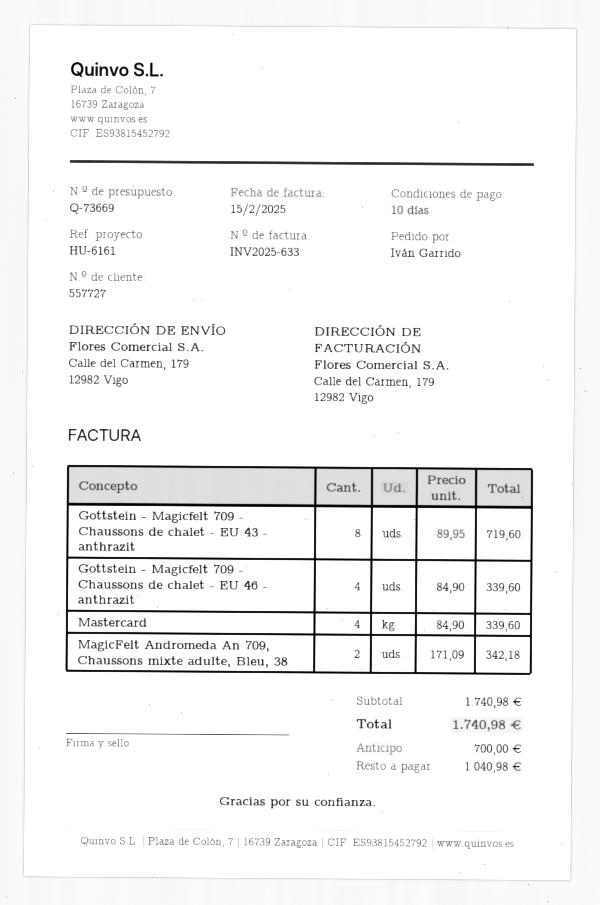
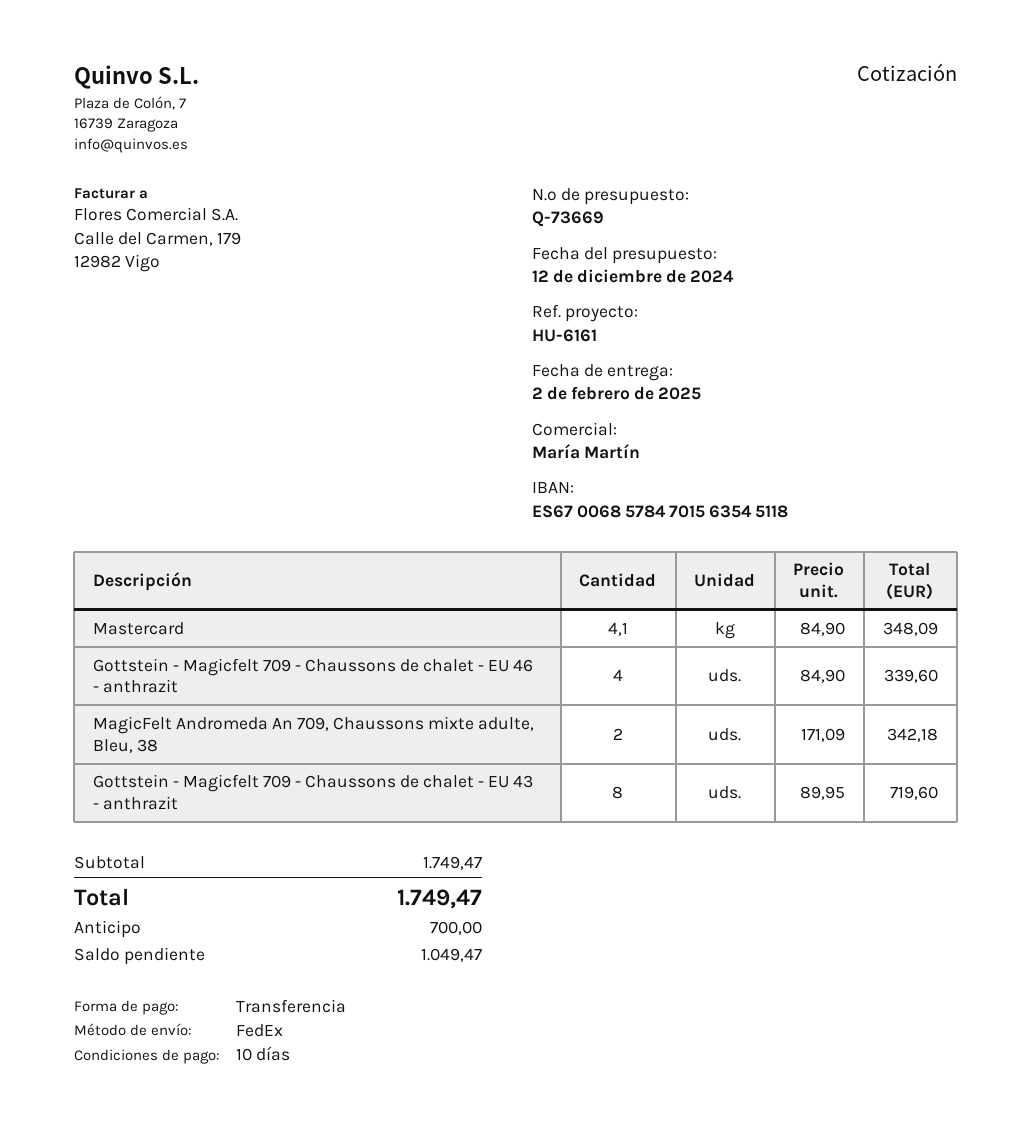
Mastercard: 4 x 84.90 = 339.60 -> 4.1 x 84.90 = 348.09
subtotal: 1740.98 -> 1749.47
total: 1740.98 -> 1749.47
balance: 1040.98 -> 1049.47

